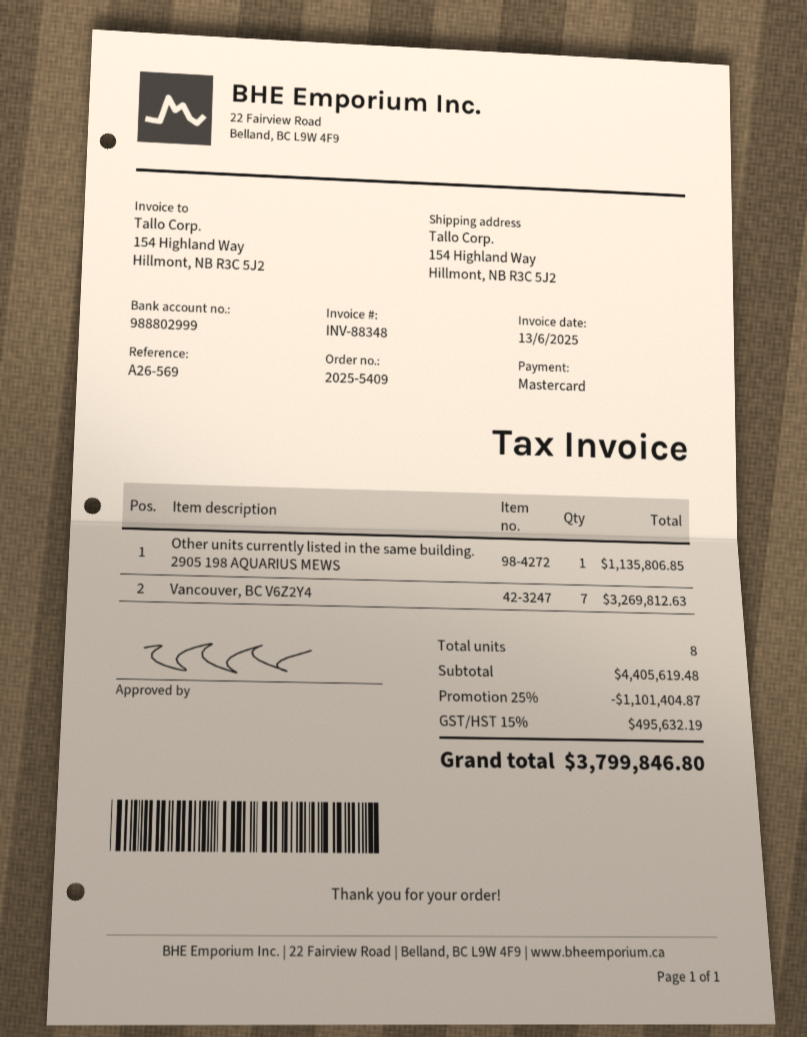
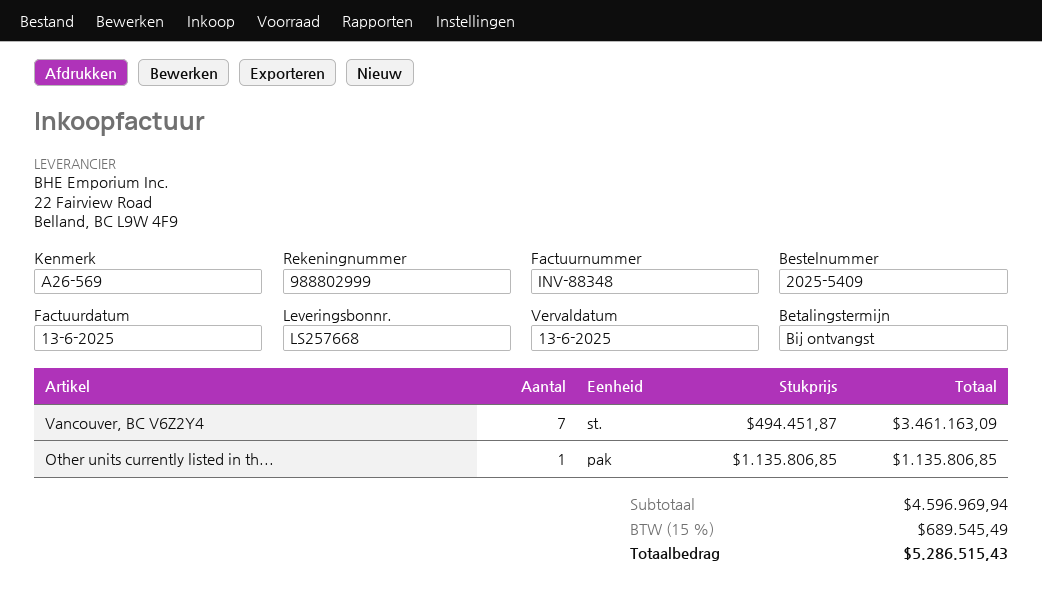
Vancouver, BC V6Z2Y4: 7 for 3269812.63 -> 7 for 3461163.09
subtotal: 4405619.48 -> 4596969.94
discount: 25% = 1101404.87 -> none
tax: 15% = 495632.19 -> 15% = 689545.49
total: 3799846.80 -> 5286515.43

